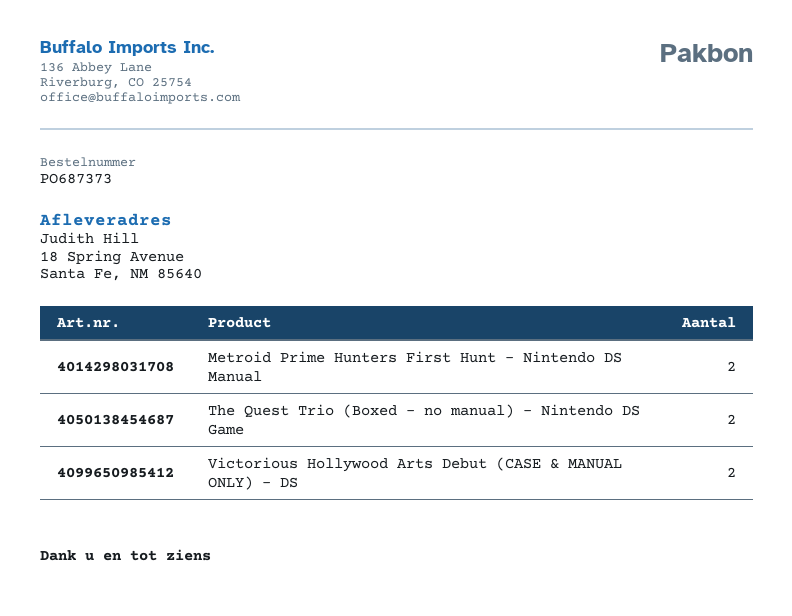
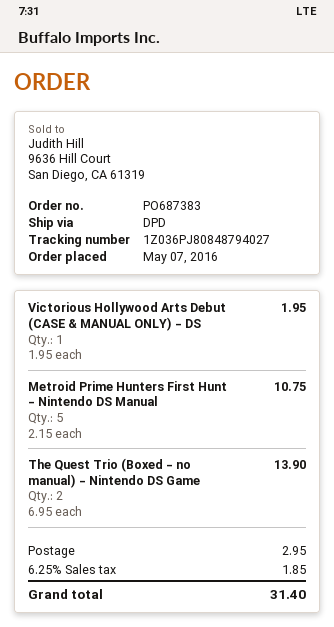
order number: PO687373 -> PO687383
Metroid Prime Hunters First Hunt - Nintendo DS Manual: 2 -> 5
Victorious Hollywood Arts Debut (CASE & MANUAL ONLY) - DS: 2 -> 1

